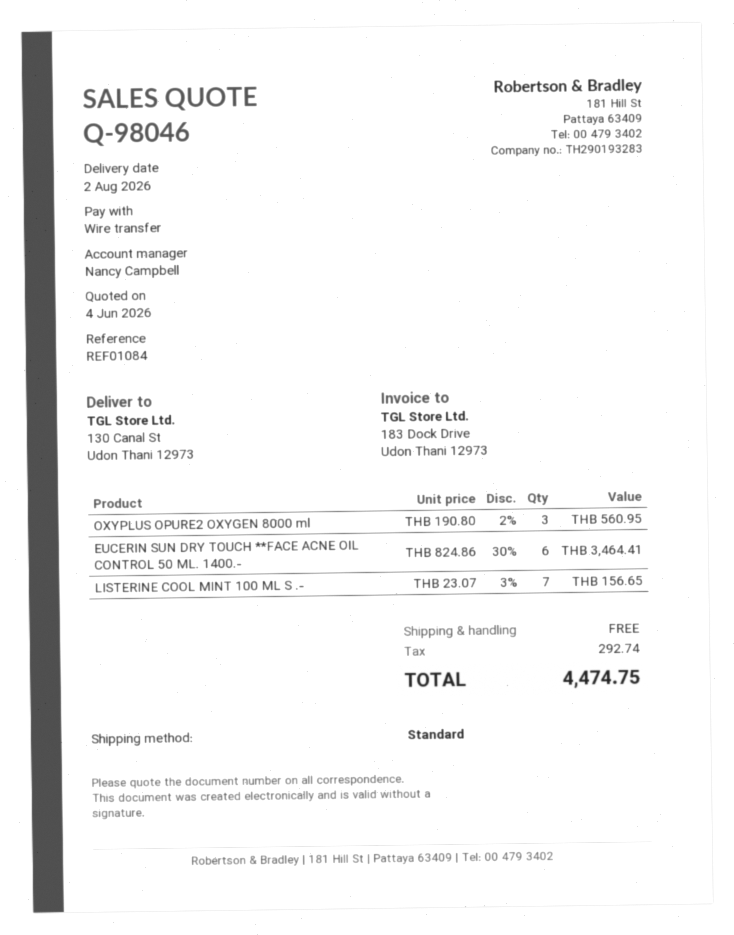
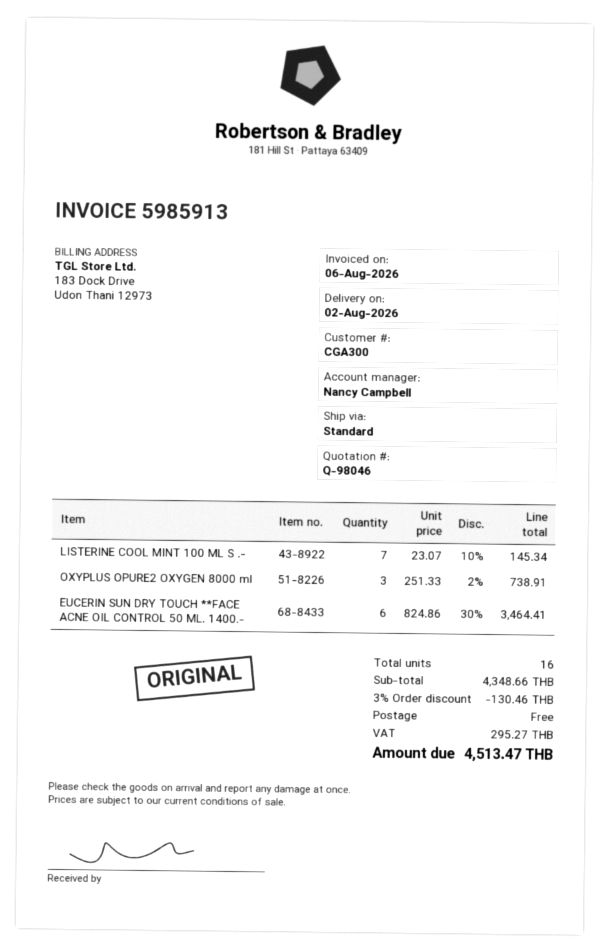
OXYPLUS OPURE2 OXYGEN 8000 ml: 3 x 190.80 - 2% = 560.95 -> 3 x 251.33 - 2% = 738.91
LISTERINE COOL MINT 100 ML S .-: 7 x 23.07 - 3% = 156.65 -> 7 x 23.07 - 10% = 145.34
discount: none -> 3% = 130.46
tax: 292.74 -> 295.27
total: 4474.75 -> 4513.47

